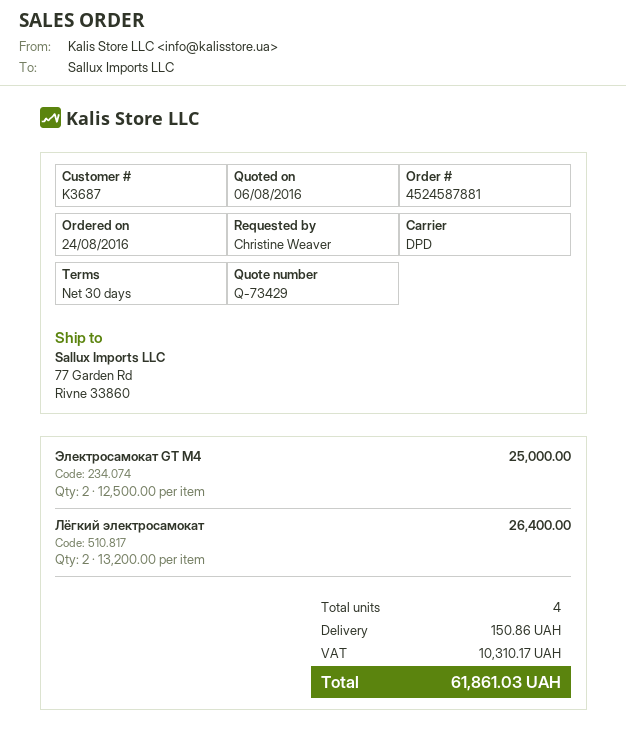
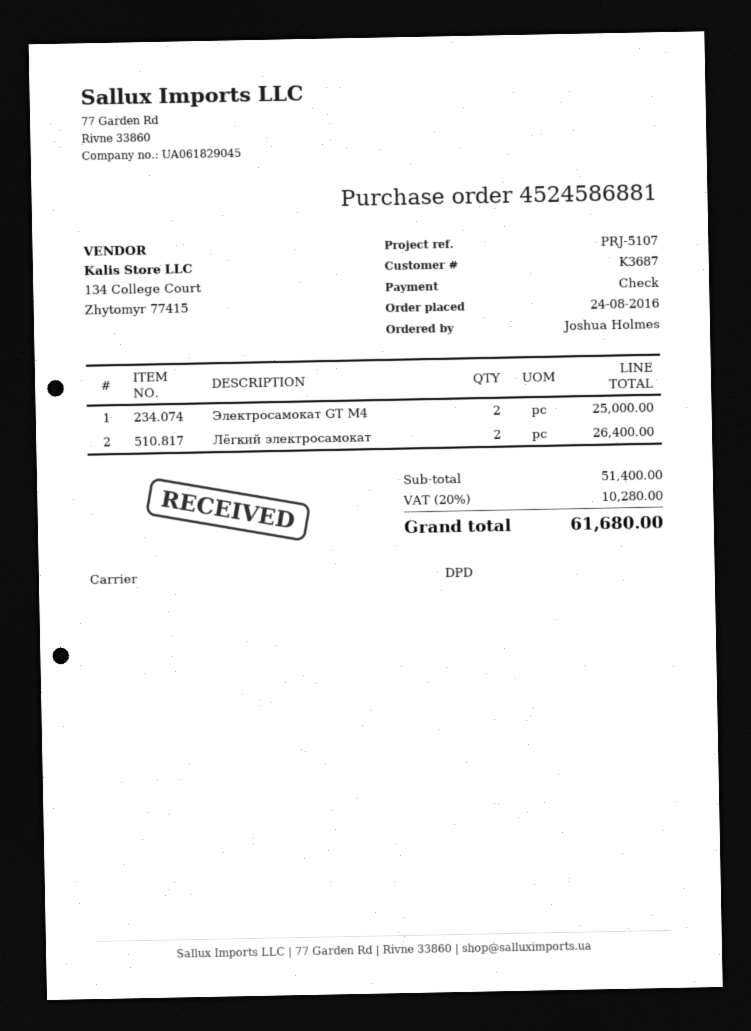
order number: 4524587881 -> 4524586881
ordered by: Christine Weaver -> Joshua Holmes
shipping: 150.86 -> none
tax: 10310.17 -> 10280.00
total: 61861.03 -> 61680.00

